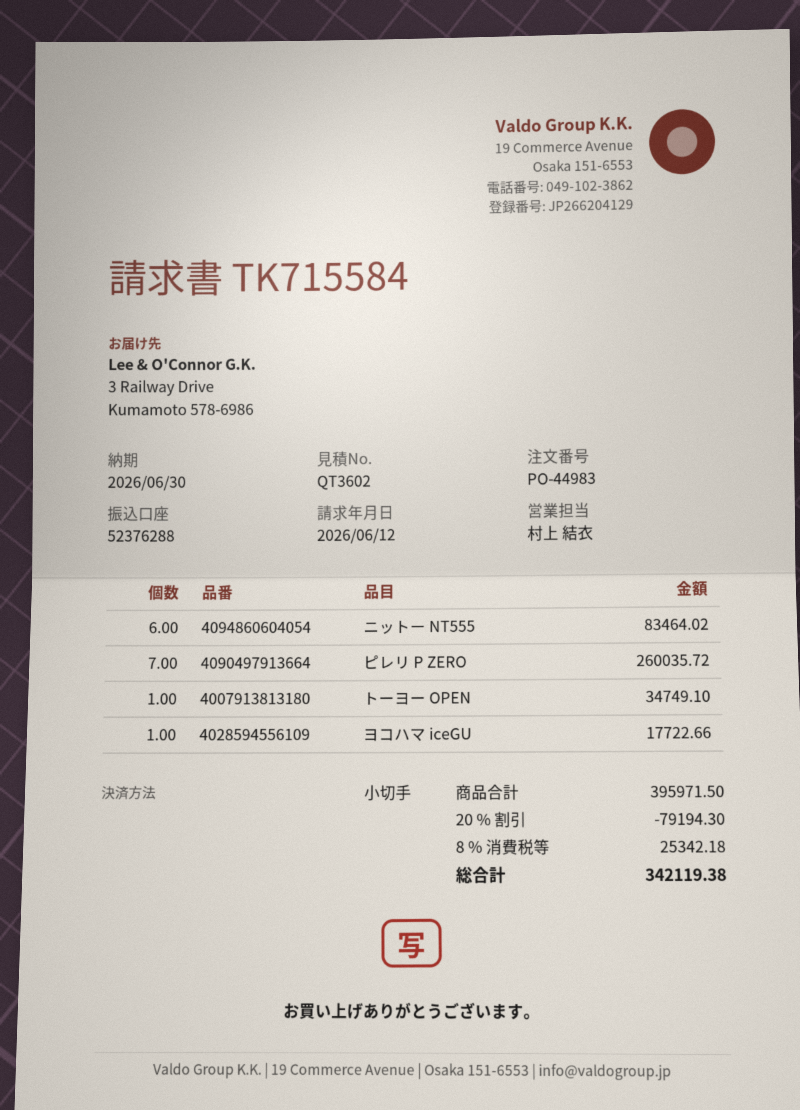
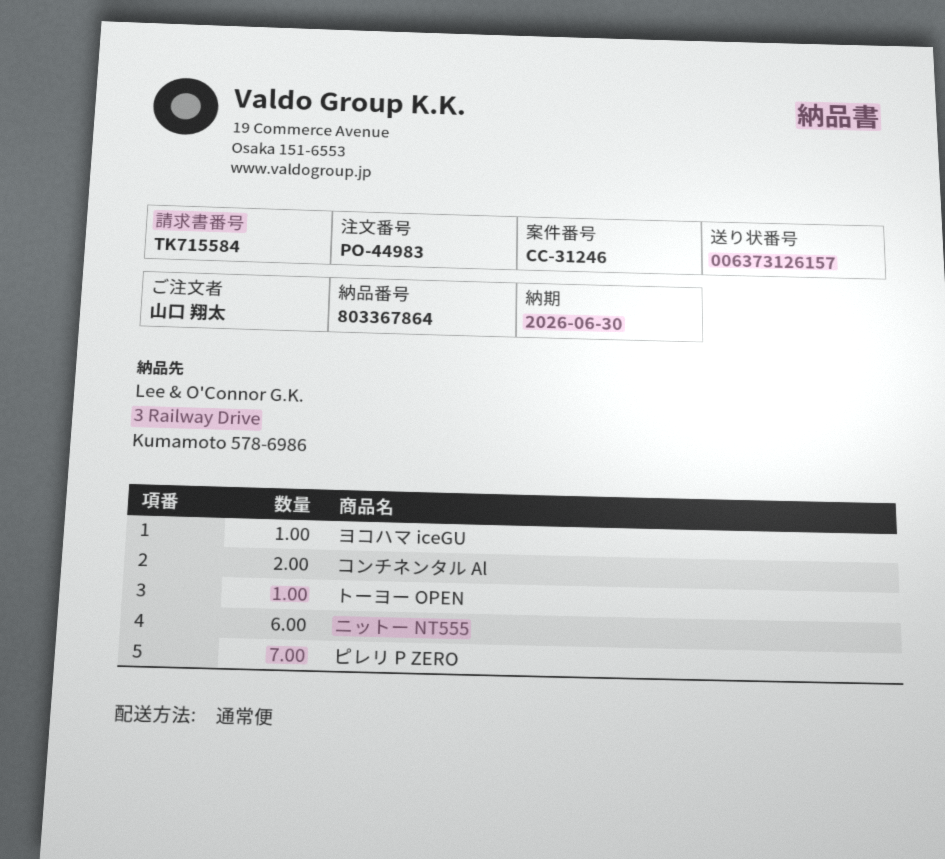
コンチネンタル Al: none -> 2

